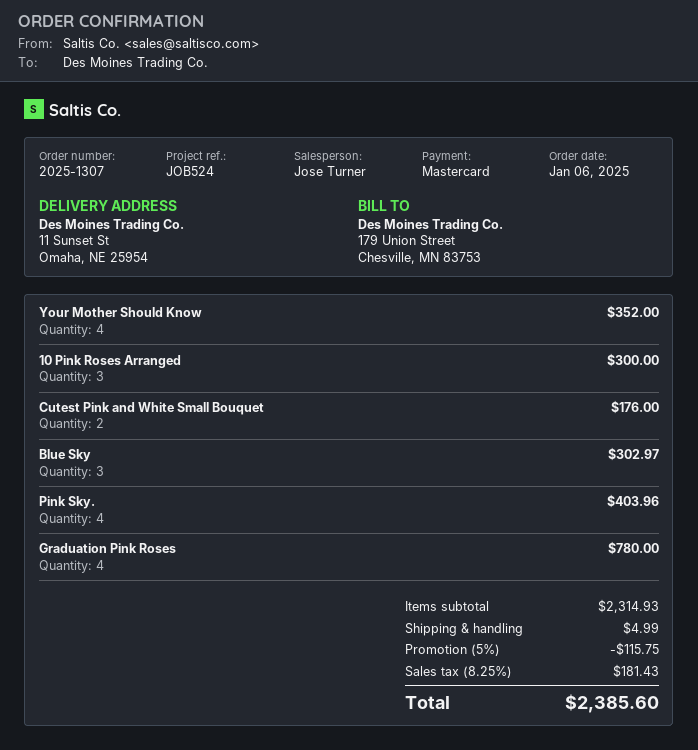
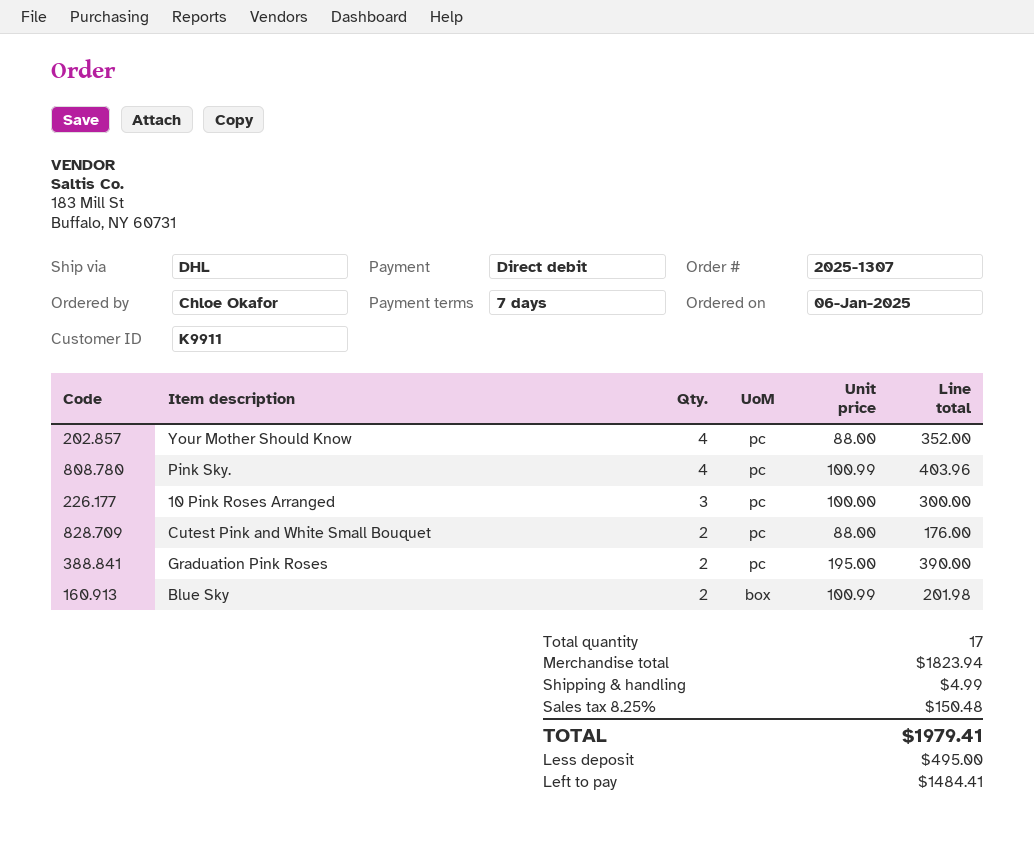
payment method: Mastercard -> direct debit
Blue Sky: 3 for 302.97 -> 2 for 201.98
Graduation Pink Roses: 4 for 780.00 -> 2 for 390.00
subtotal: 2314.93 -> 1823.94
discount: 5% = 115.75 -> none
tax: 8.25% = 181.43 -> 8.25% = 150.48
total: 2385.60 -> 1979.41

